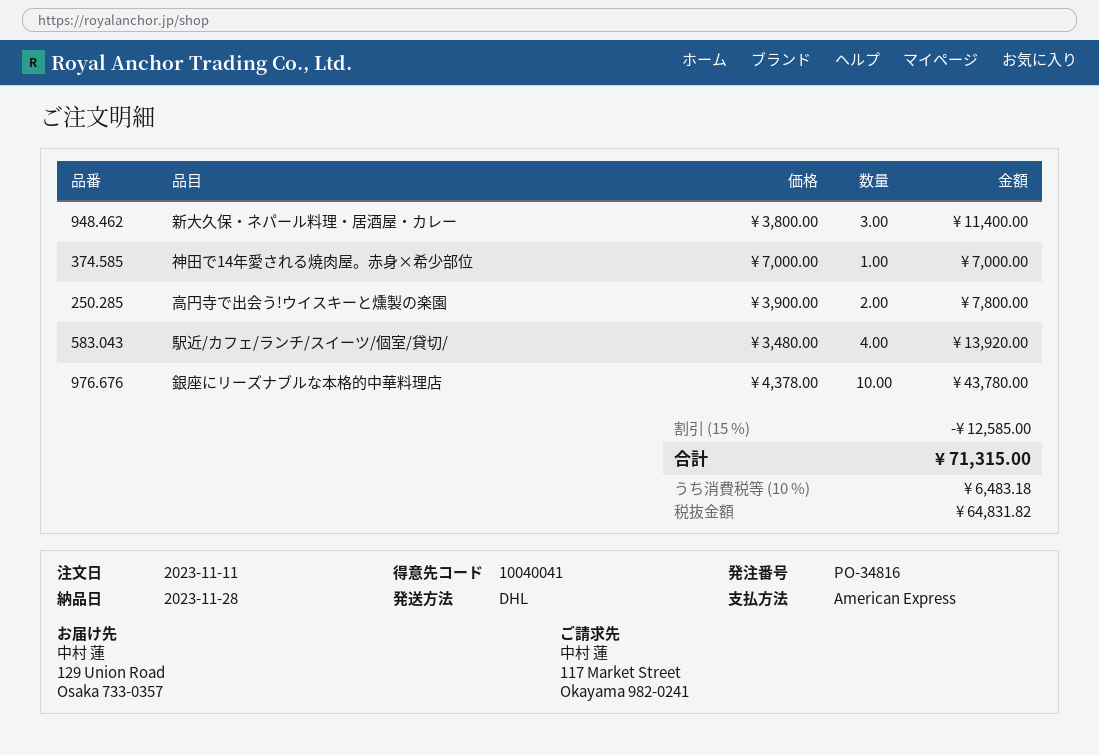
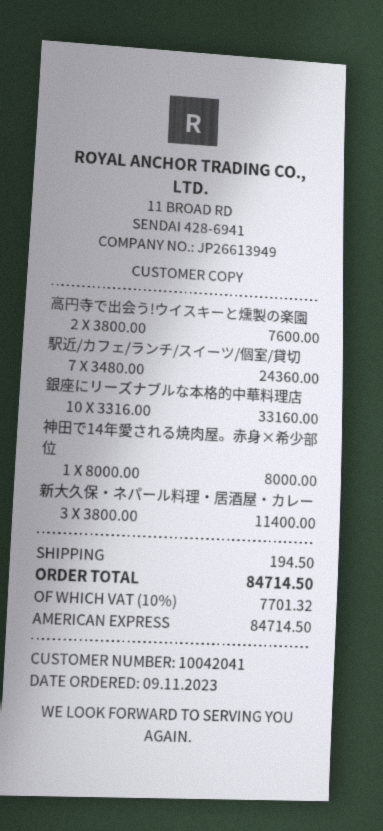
order date: 2023-11-11 -> 2023-11-09
customer number: 10040041 -> 10042041
神田で14年愛される焼肉屋。赤身×希少部位: 1 x 7000.00 = 7000.00 -> 1 x 8000.00 = 8000.00
高円寺で出会う!ウイスキーと燻製の楽園: 2 x 3900.00 = 7800.00 -> 2 x 3800.00 = 7600.00
駅近/カフェ/ランチ/スイーツ/個室/貸切/: 4 x 3480.00 = 13920.00 -> 7 x 3480.00 = 24360.00
銀座にリーズナブルな本格的中華料理店: 10 x 4378.00 = 43780.00 -> 10 x 3316.00 = 33160.00
discount: 15% = 12585.00 -> none
shipping: none -> 194.50
tax: 10% = 6483.18 -> 10% = 7701.32
total: 71315.00 -> 84714.50

